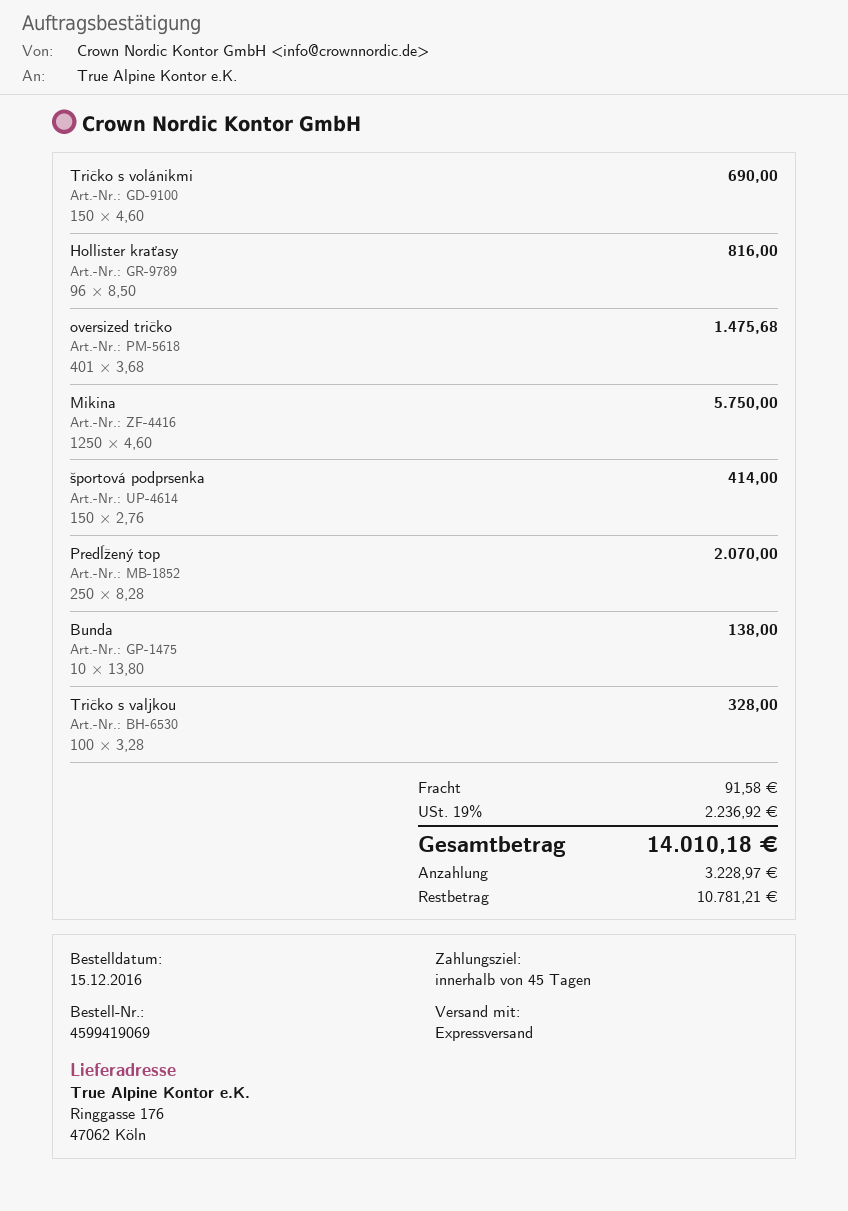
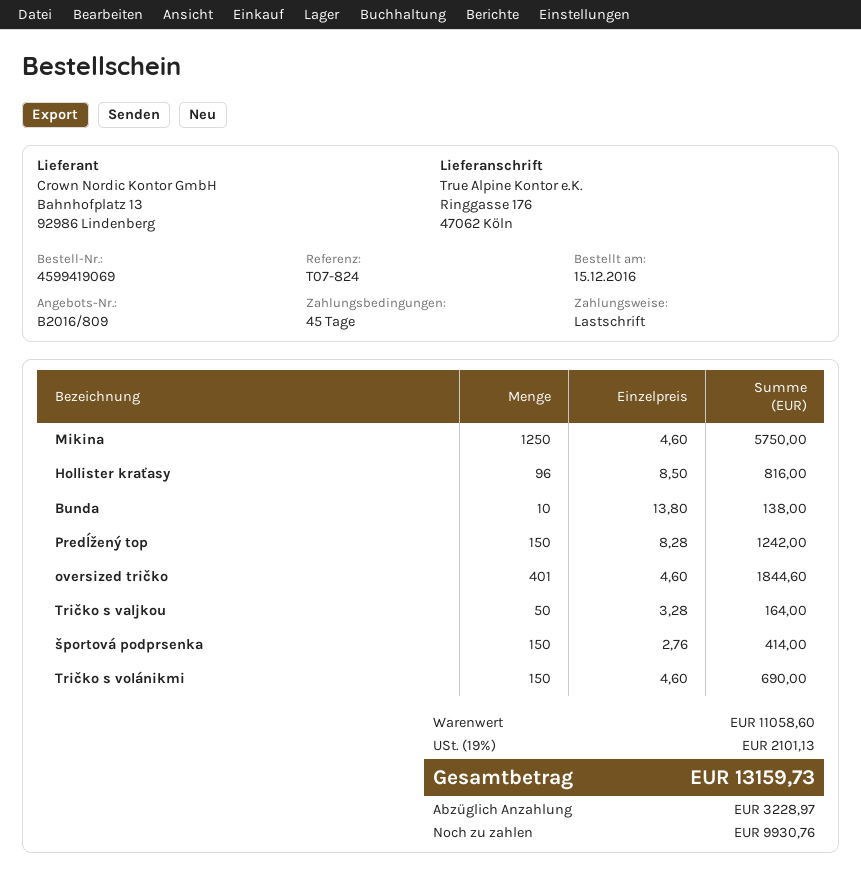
oversized tričko: 401 x 3.68 = 1475.68 -> 401 x 4.60 = 1844.60
Predĺžený top: 250 x 8.28 = 2070.00 -> 150 x 8.28 = 1242.00
Tričko s valjkou: 100 x 3.28 = 328.00 -> 50 x 3.28 = 164.00
shipping: 91.58 -> none
tax: 19% = 2236.92 -> 19% = 2101.13
total: 14010.18 -> 13159.73
balance: 10781.21 -> 9930.76

